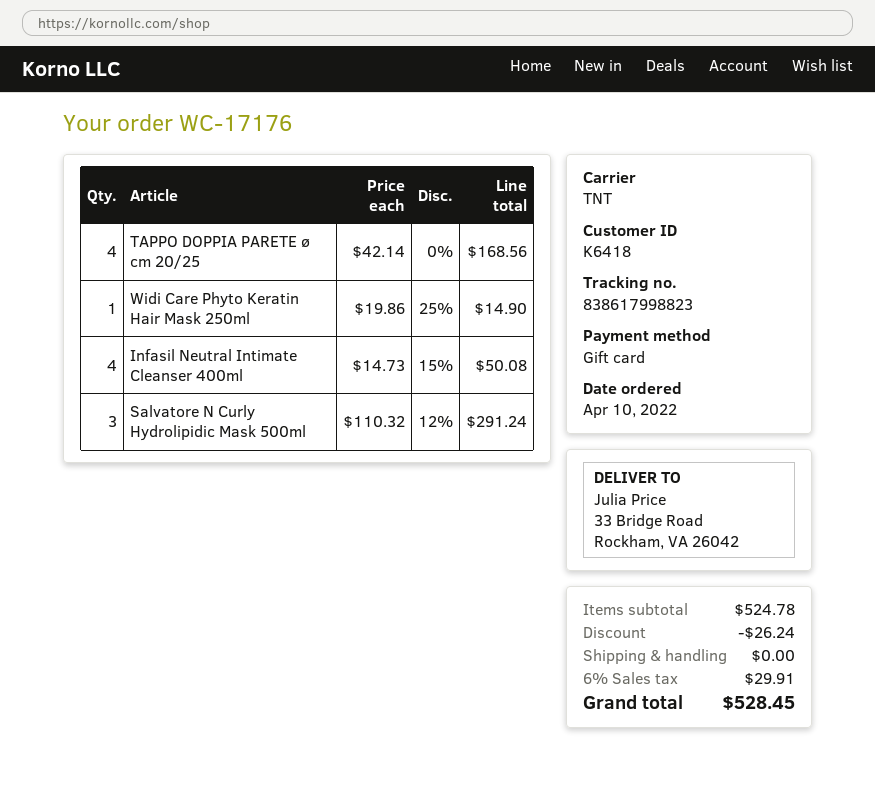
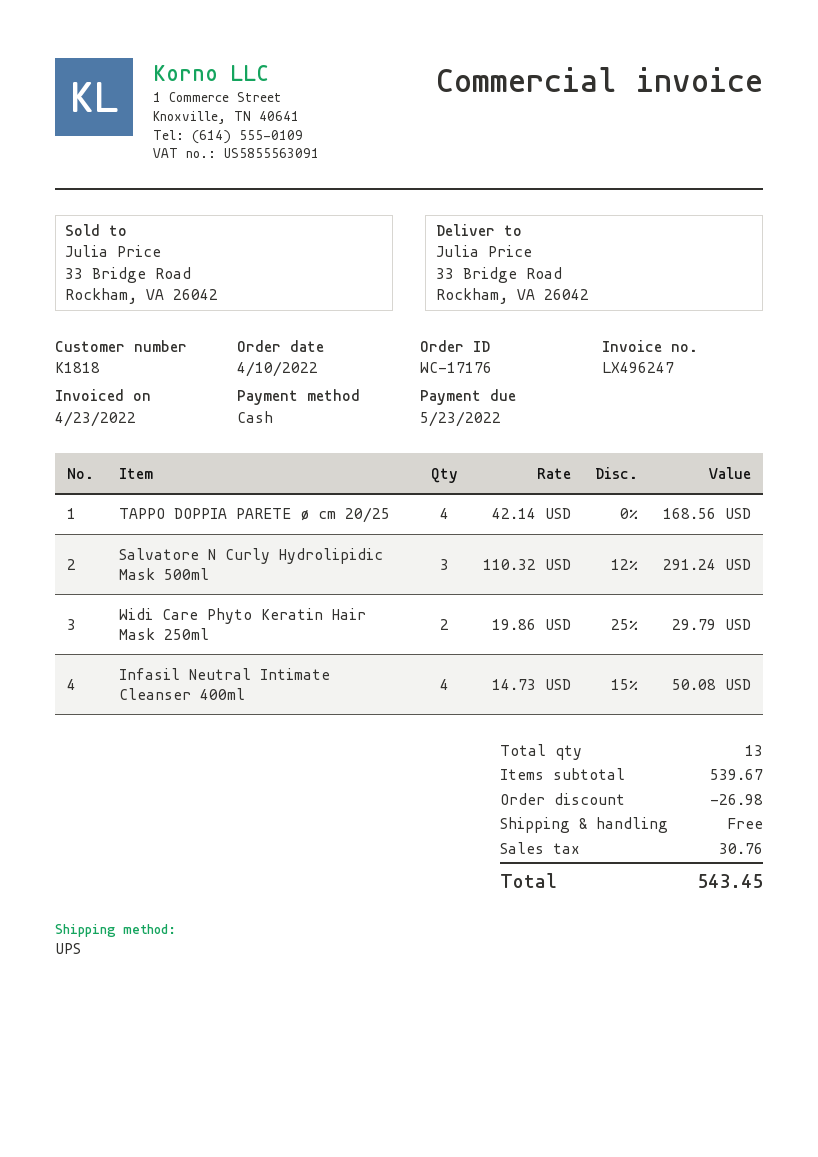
customer number: K6418 -> K1818
payment method: gift card -> cash
shipping method: TNT -> UPS
Widi Care Phyto Keratin Hair Mask 250ml: 1 x 19.86 - 25% = 14.90 -> 2 x 19.86 - 25% = 29.79
subtotal: 524.78 -> 539.67
discount: 26.24 -> 26.98
tax: 29.91 -> 30.76
total: 528.45 -> 543.45

